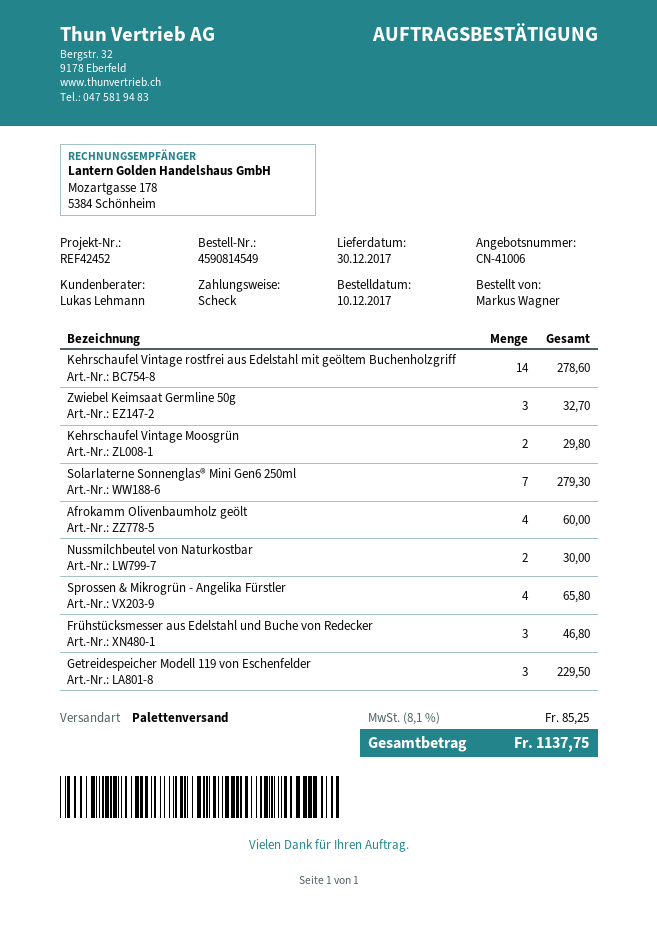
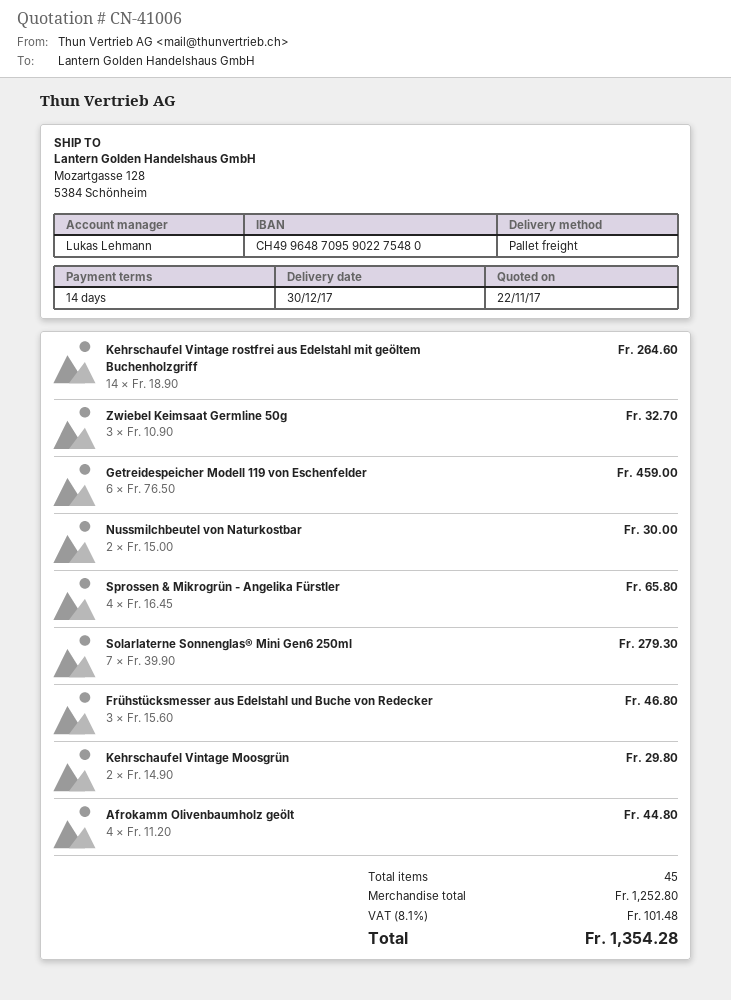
Kehrschaufel Vintage rostfrei aus Edelstahl mit geöltem Buchenholzgriff: 14 for 278.60 -> 14 for 264.60
Afrokamm Olivenbaumholz geölt: 4 for 60.00 -> 4 for 44.80
Getreidespeicher Modell 119 von Eschenfelder: 3 for 229.50 -> 6 for 459.00
tax: 8.1% = 85.25 -> 8.1% = 101.48
total: 1137.75 -> 1354.28

